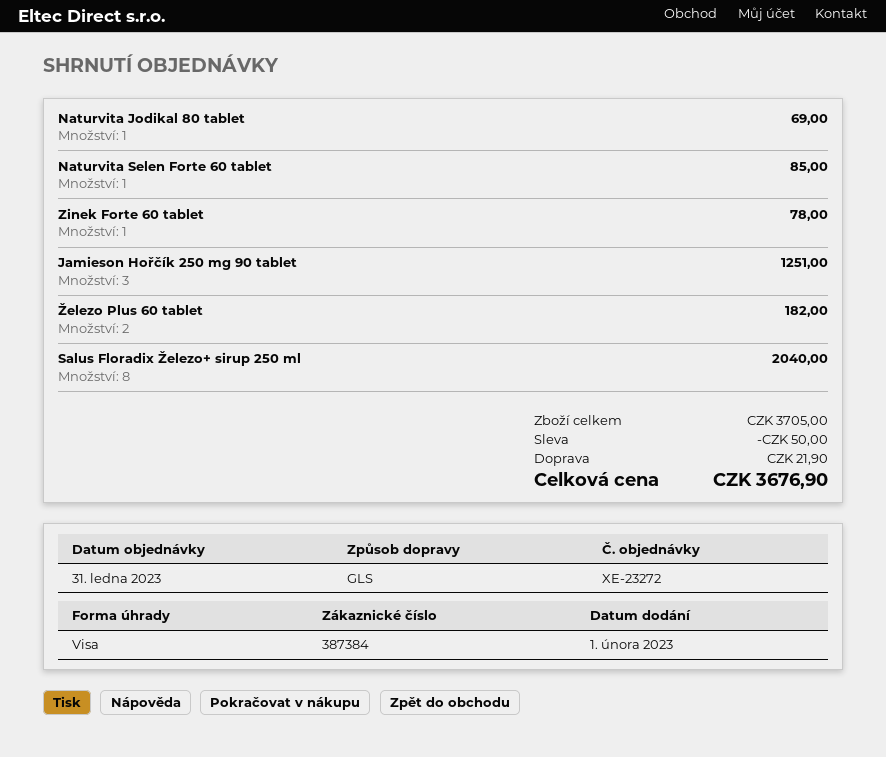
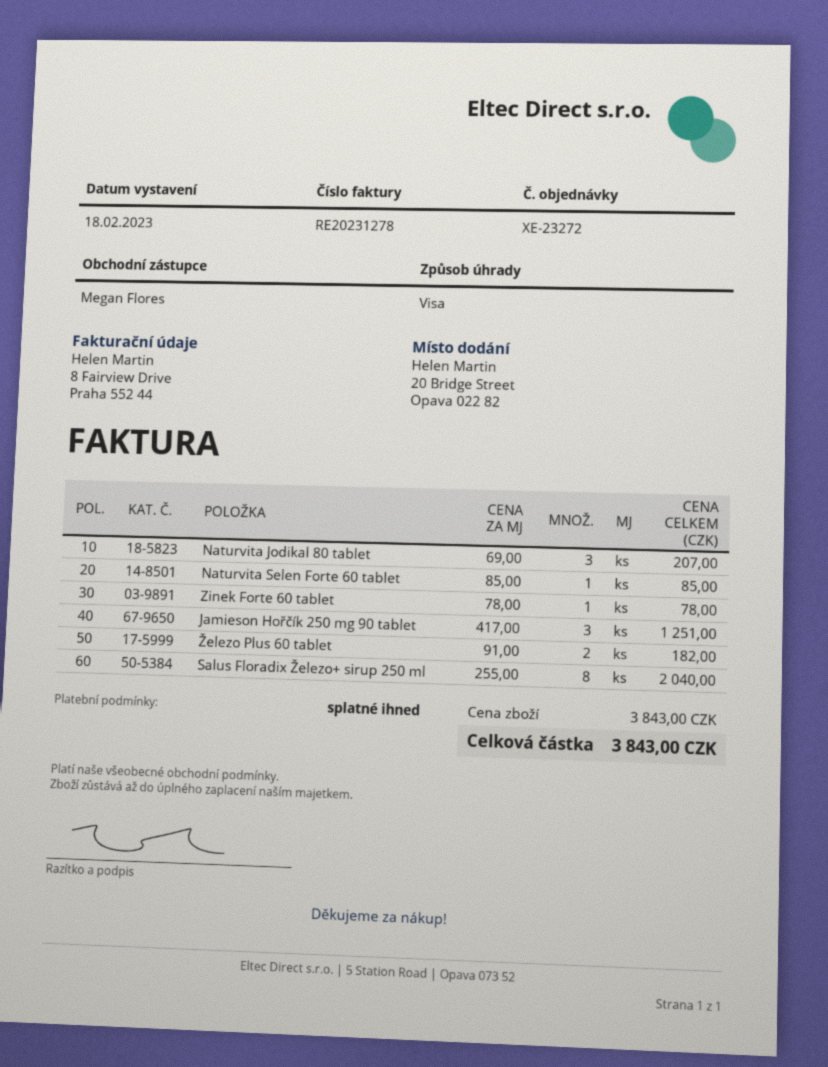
Naturvita Jodikal 80 tablet: 1 for 69.00 -> 3 for 207.00
subtotal: 3705.00 -> 3843.00
discount: 50.00 -> none
shipping: 21.90 -> none
total: 3676.90 -> 3843.00

